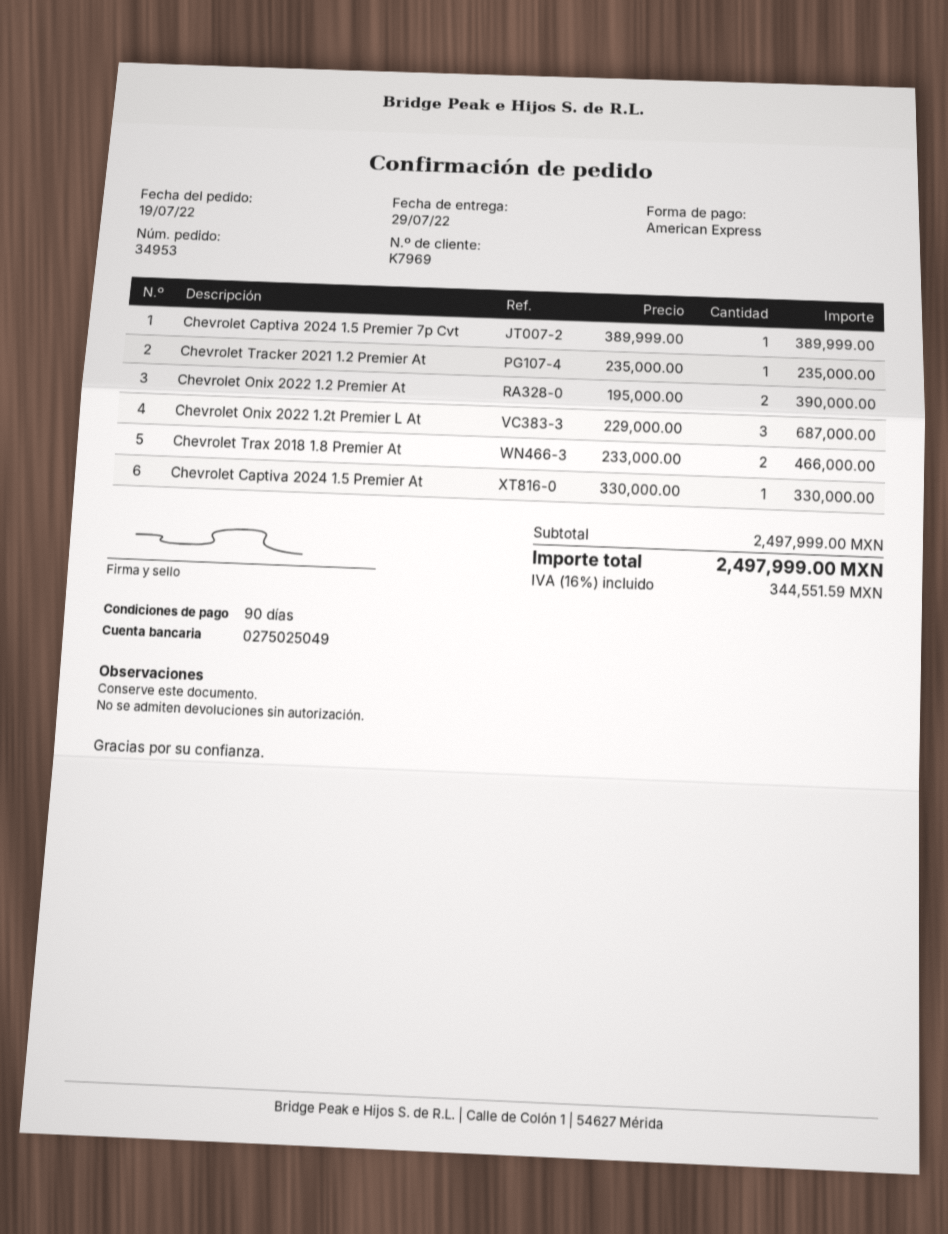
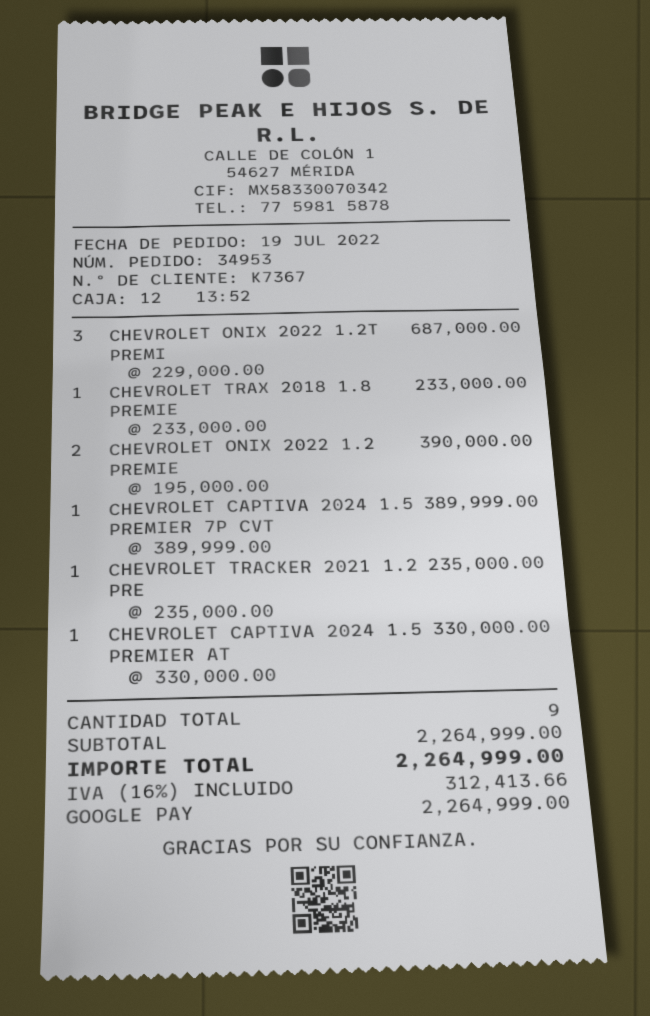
customer number: K7969 -> K7367
payment method: American Express -> Google Pay
Chevrolet Trax 2018 1.8 Premier At: 2 x 233000.00 = 466000.00 -> 1 x 233000.00 = 233000.00
subtotal: 2497999.00 -> 2264999.00
tax: 16% = 344551.59 -> 16% = 312413.66
total: 2497999.00 -> 2264999.00

